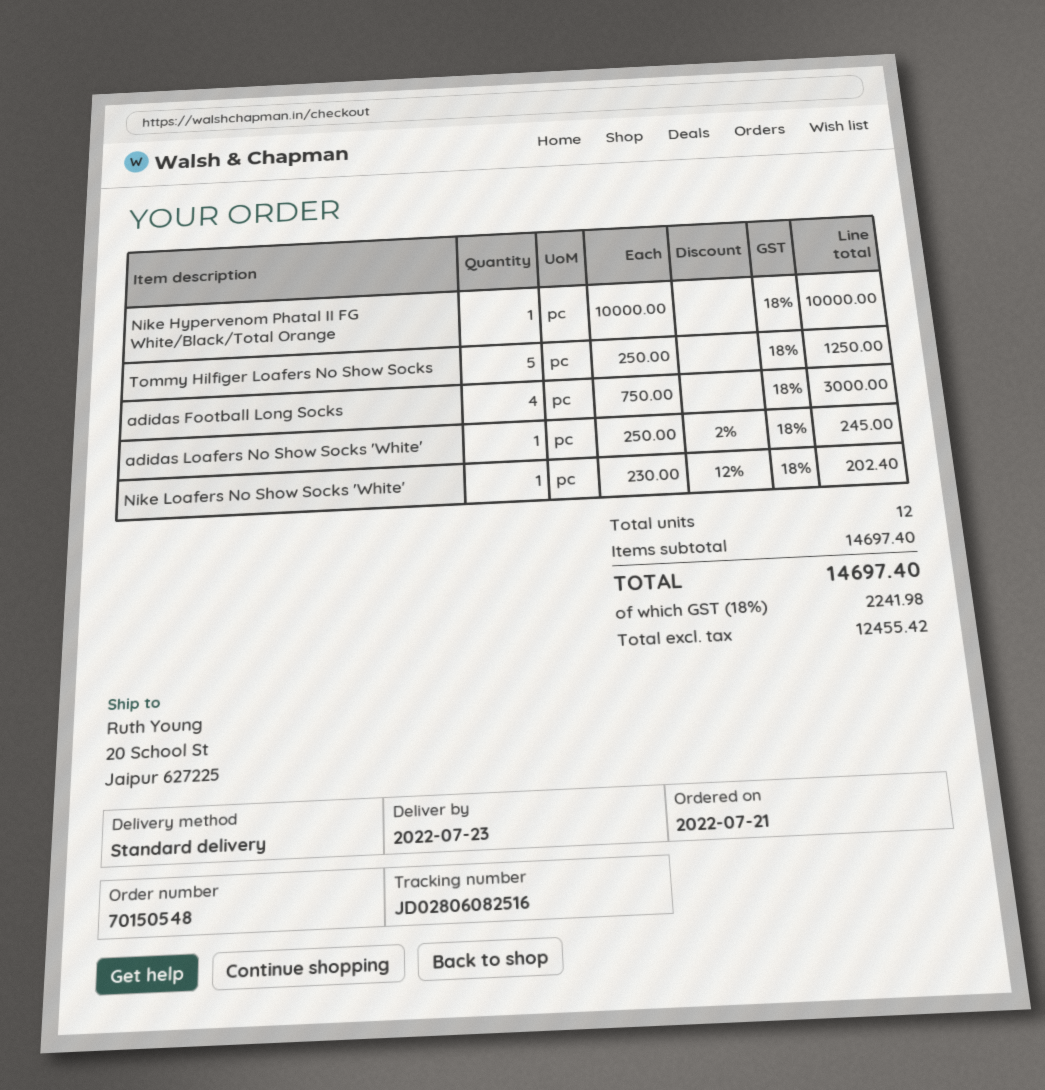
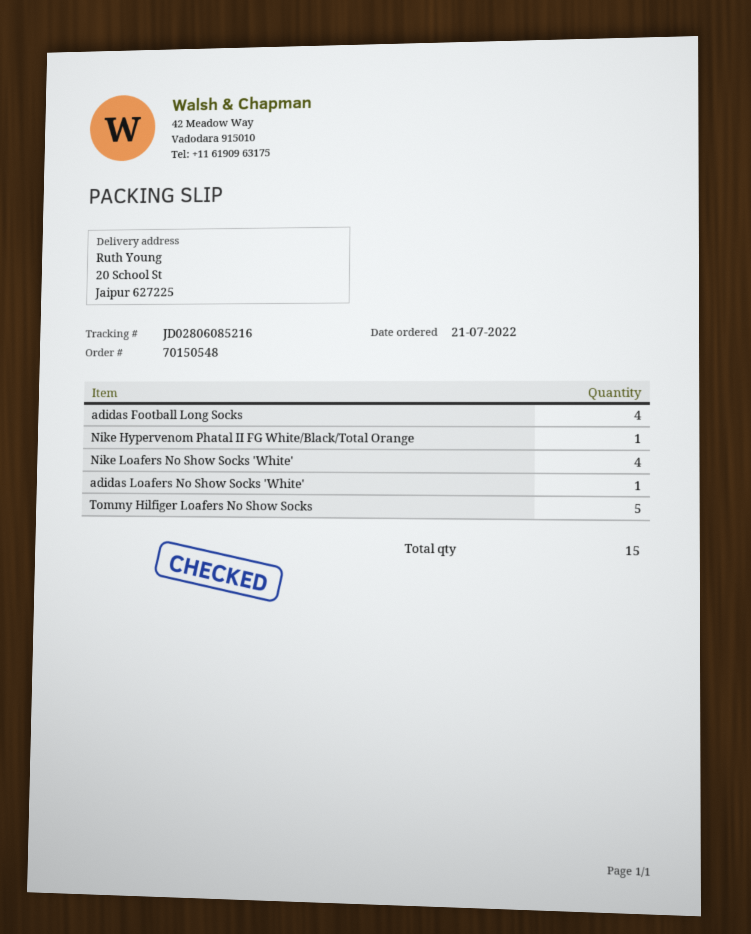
tracking number: JD02806082516 -> JD02806085216
Nike Loafers No Show Socks 'White': 1 -> 4
total quantity: 12 -> 15

